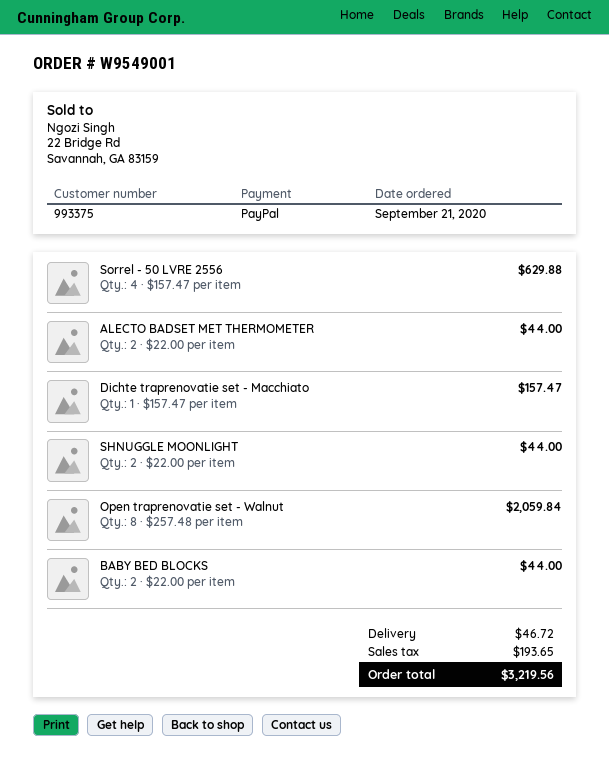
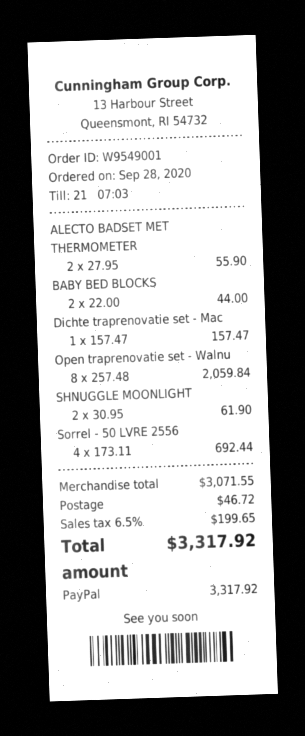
order date: 2020-09-21 -> 2020-09-28
Sorrel - 50 LVRE 2556: 4 x 157.47 = 629.88 -> 4 x 173.11 = 692.44
ALECTO BADSET MET THERMOMETER: 2 x 22.00 = 44.00 -> 2 x 27.95 = 55.90
SHNUGGLE MOONLIGHT: 2 x 22.00 = 44.00 -> 2 x 30.95 = 61.90
tax: 193.65 -> 199.65
total: 3219.56 -> 3317.92

